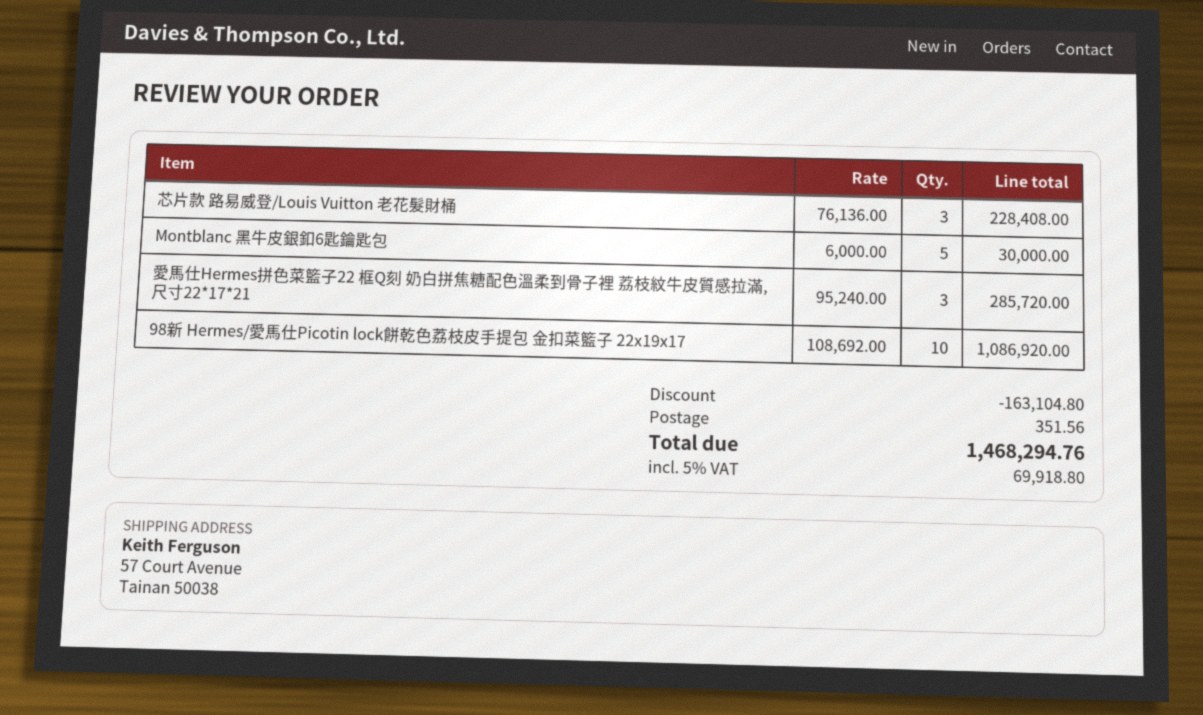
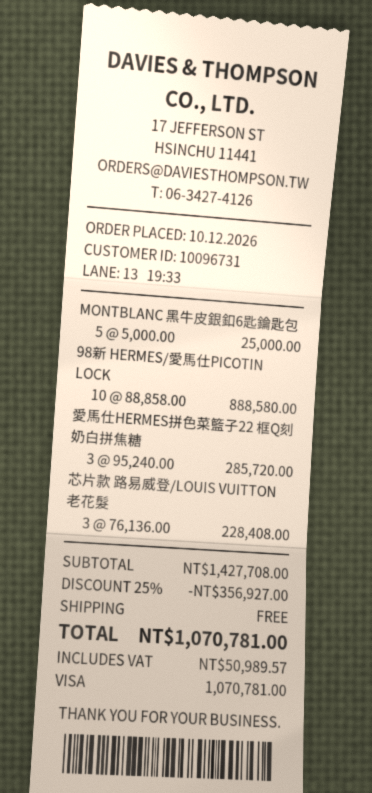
Montblanc 黑牛皮銀釦6匙鑰匙包: 5 x 6000.00 = 30000.00 -> 5 x 5000.00 = 25000.00
98新 Hermes/愛馬仕Picotin lock餅乾色荔枝皮手提包 金扣菜籃子 22x19x17: 10 x 108692.00 = 1086920.00 -> 10 x 88858.00 = 888580.00
discount: 163104.80 -> 356927.00
shipping: 351.56 -> 0.00
tax: 69918.80 -> 50989.57
total: 1468294.76 -> 1070781.00

